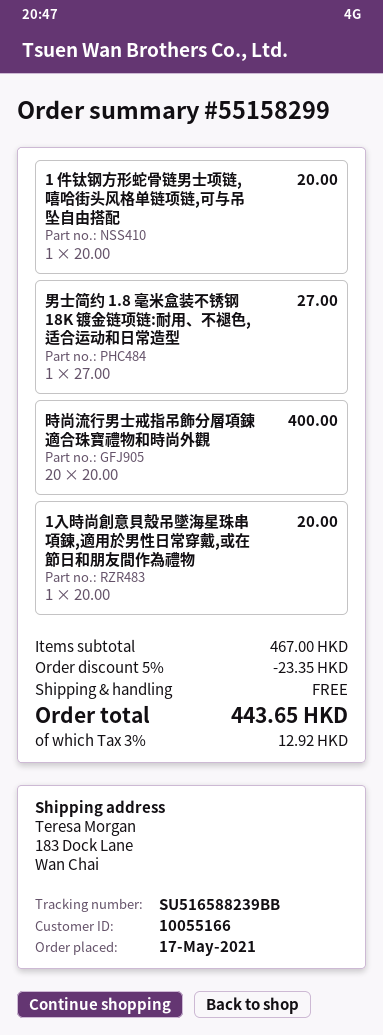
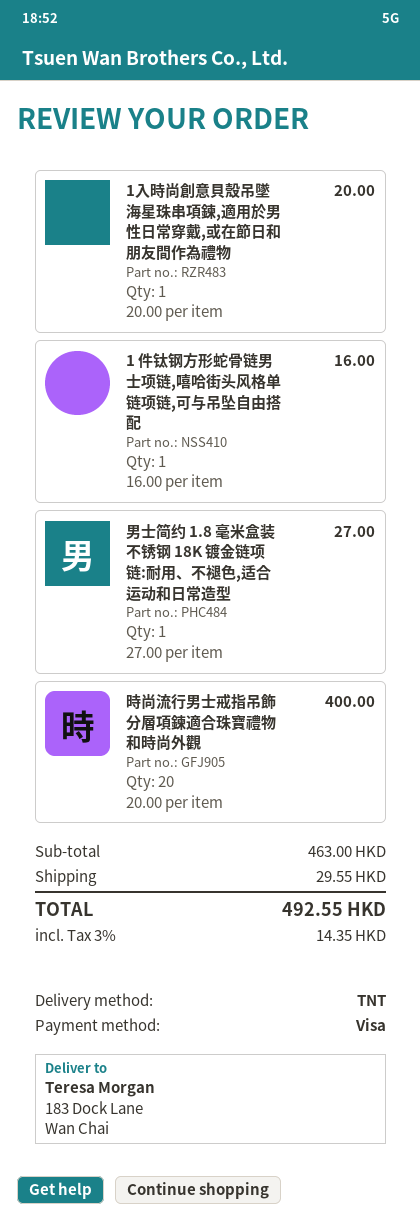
1 件钛钢方形蛇骨链男士项链,嘻哈街头风格单链项链,可与吊坠自由搭配: 1 x 20.00 = 20.00 -> 1 x 16.00 = 16.00
subtotal: 467.00 -> 463.00
discount: 5% = 23.35 -> none
shipping: 0.00 -> 29.55
tax: 3% = 12.92 -> 3% = 14.35
total: 443.65 -> 492.55

